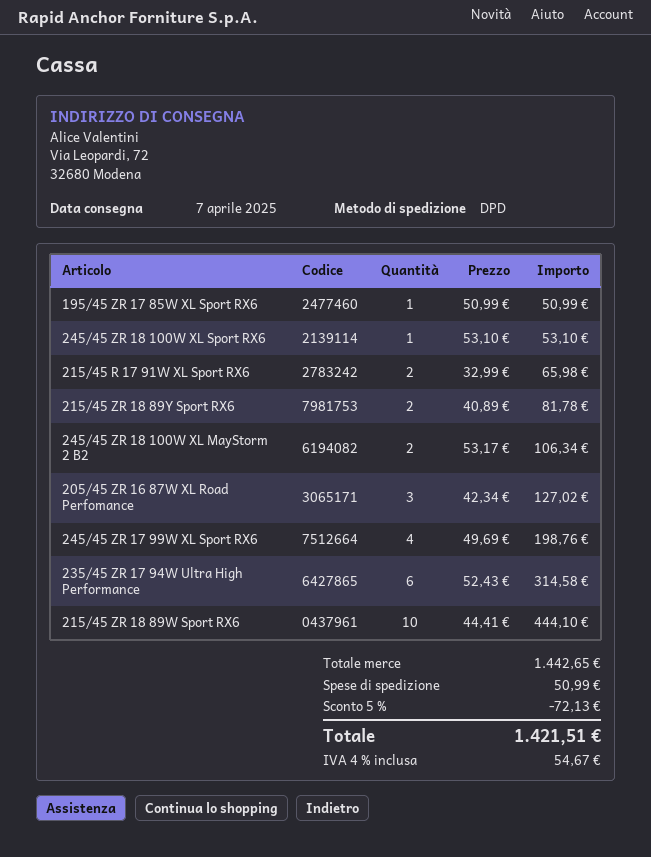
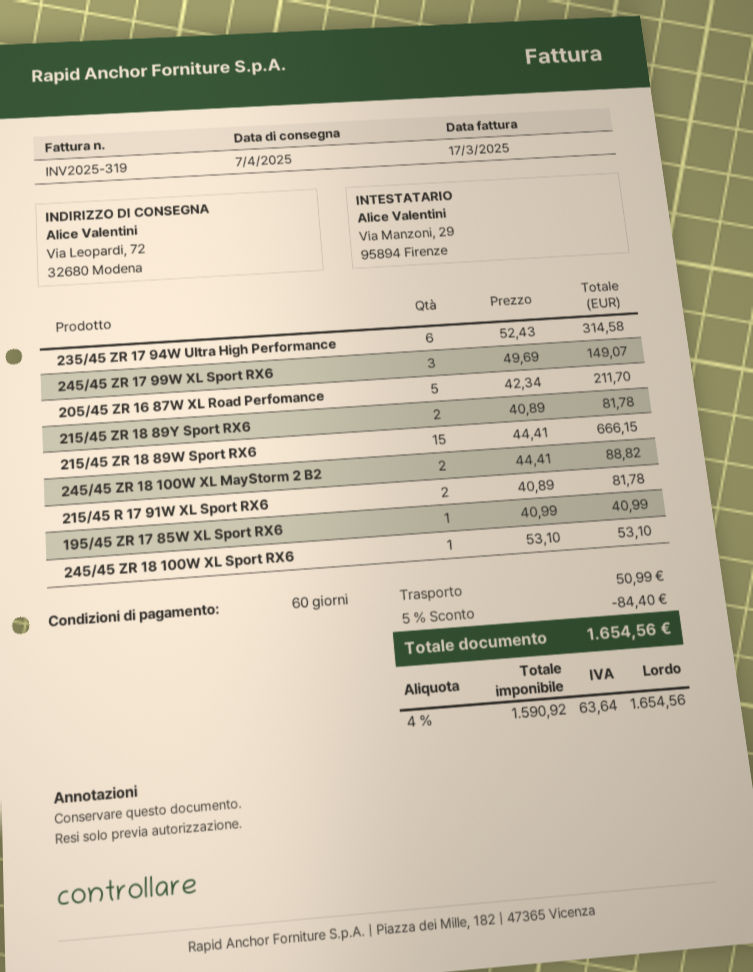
195/45 ZR 17 85W XL Sport RX6: 1 x 50.99 = 50.99 -> 1 x 40.99 = 40.99
215/45 R 17 91W XL Sport RX6: 2 x 32.99 = 65.98 -> 2 x 40.89 = 81.78
245/45 ZR 18 100W XL MayStorm 2 B2: 2 x 53.17 = 106.34 -> 2 x 44.41 = 88.82
205/45 ZR 16 87W XL Road Perfomance: 3 x 42.34 = 127.02 -> 5 x 42.34 = 211.70
245/45 ZR 17 99W XL Sport RX6: 4 x 49.69 = 198.76 -> 3 x 49.69 = 149.07
215/45 ZR 18 89W Sport RX6: 10 x 44.41 = 444.10 -> 15 x 44.41 = 666.15
discount: 5% = 72.13 -> 5% = 84.40
tax: 4% = 54.67 -> 4% = 63.64
total: 1421.51 -> 1654.56

